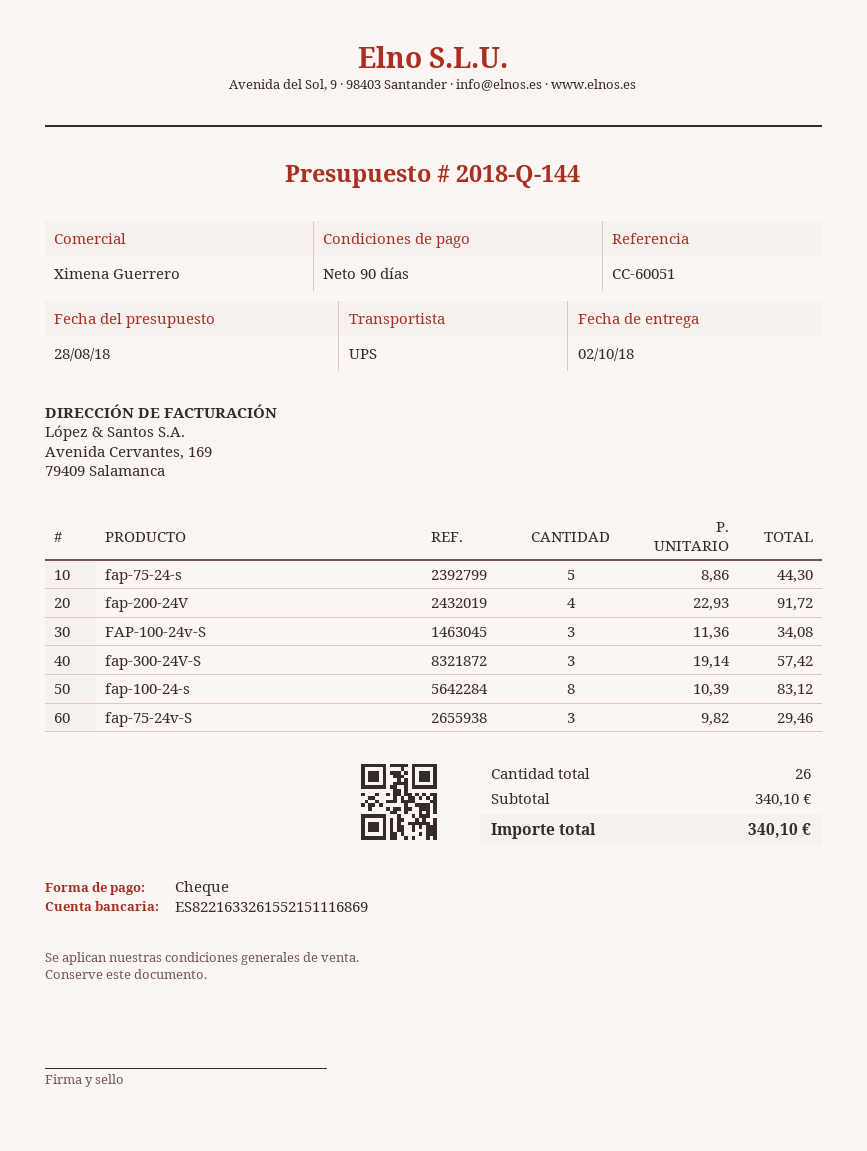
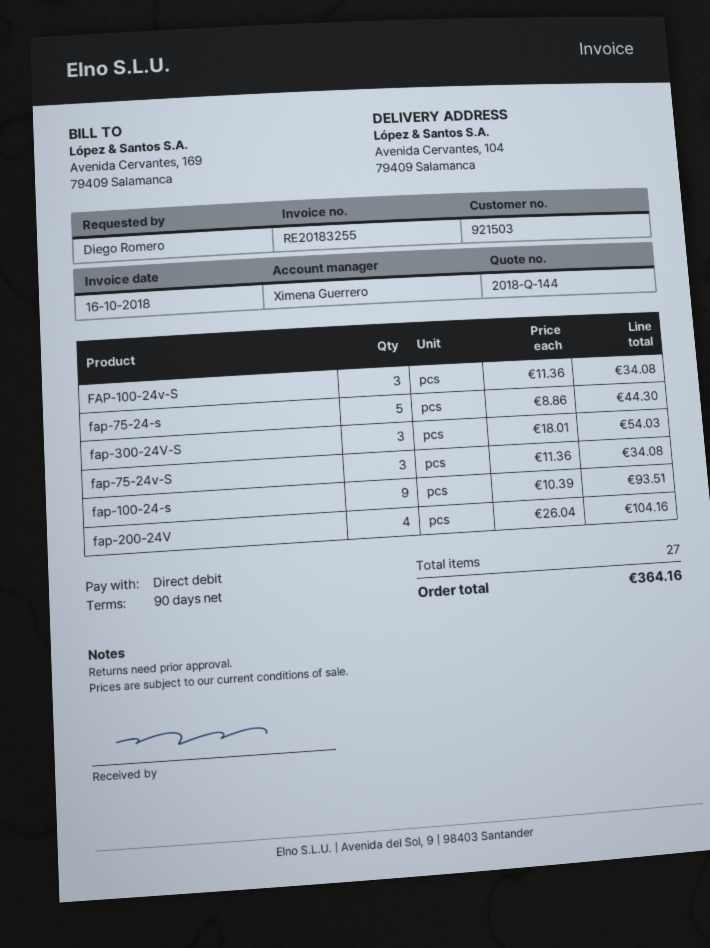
payment method: cheque -> direct debit
fap-200-24V: 4 x 22.93 = 91.72 -> 4 x 26.04 = 104.16
fap-300-24V-S: 3 x 19.14 = 57.42 -> 3 x 18.01 = 54.03
fap-100-24-s: 8 x 10.39 = 83.12 -> 9 x 10.39 = 93.51
fap-75-24v-S: 3 x 9.82 = 29.46 -> 3 x 11.36 = 34.08
total quantity: 26 -> 27
total: 340.10 -> 364.16

